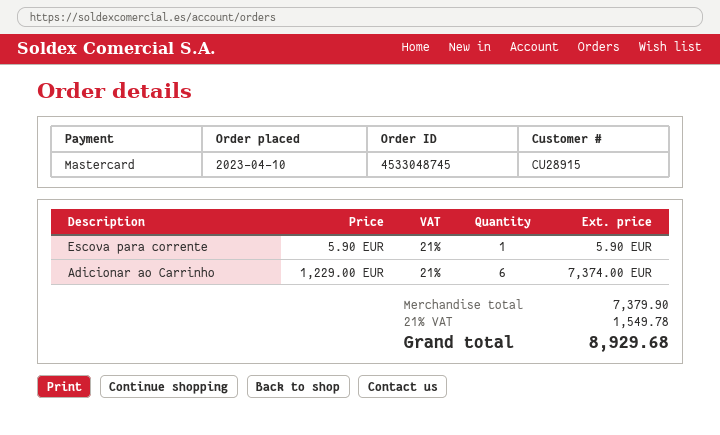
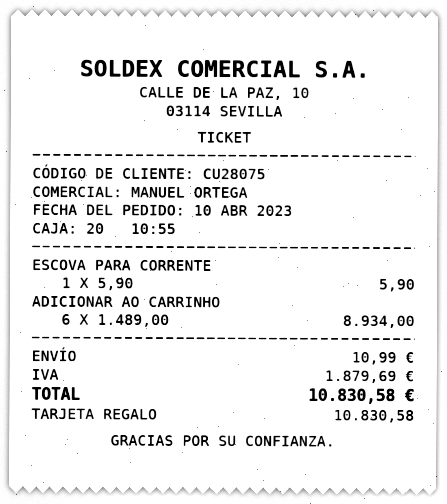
customer number: CU28915 -> CU28075
payment method: Mastercard -> gift card
Adicionar ao Carrinho: 6 x 1229.00 = 7374.00 -> 6 x 1489.00 = 8934.00
shipping: none -> 10.99
tax: 1549.78 -> 1879.69
total: 8929.68 -> 10830.58

